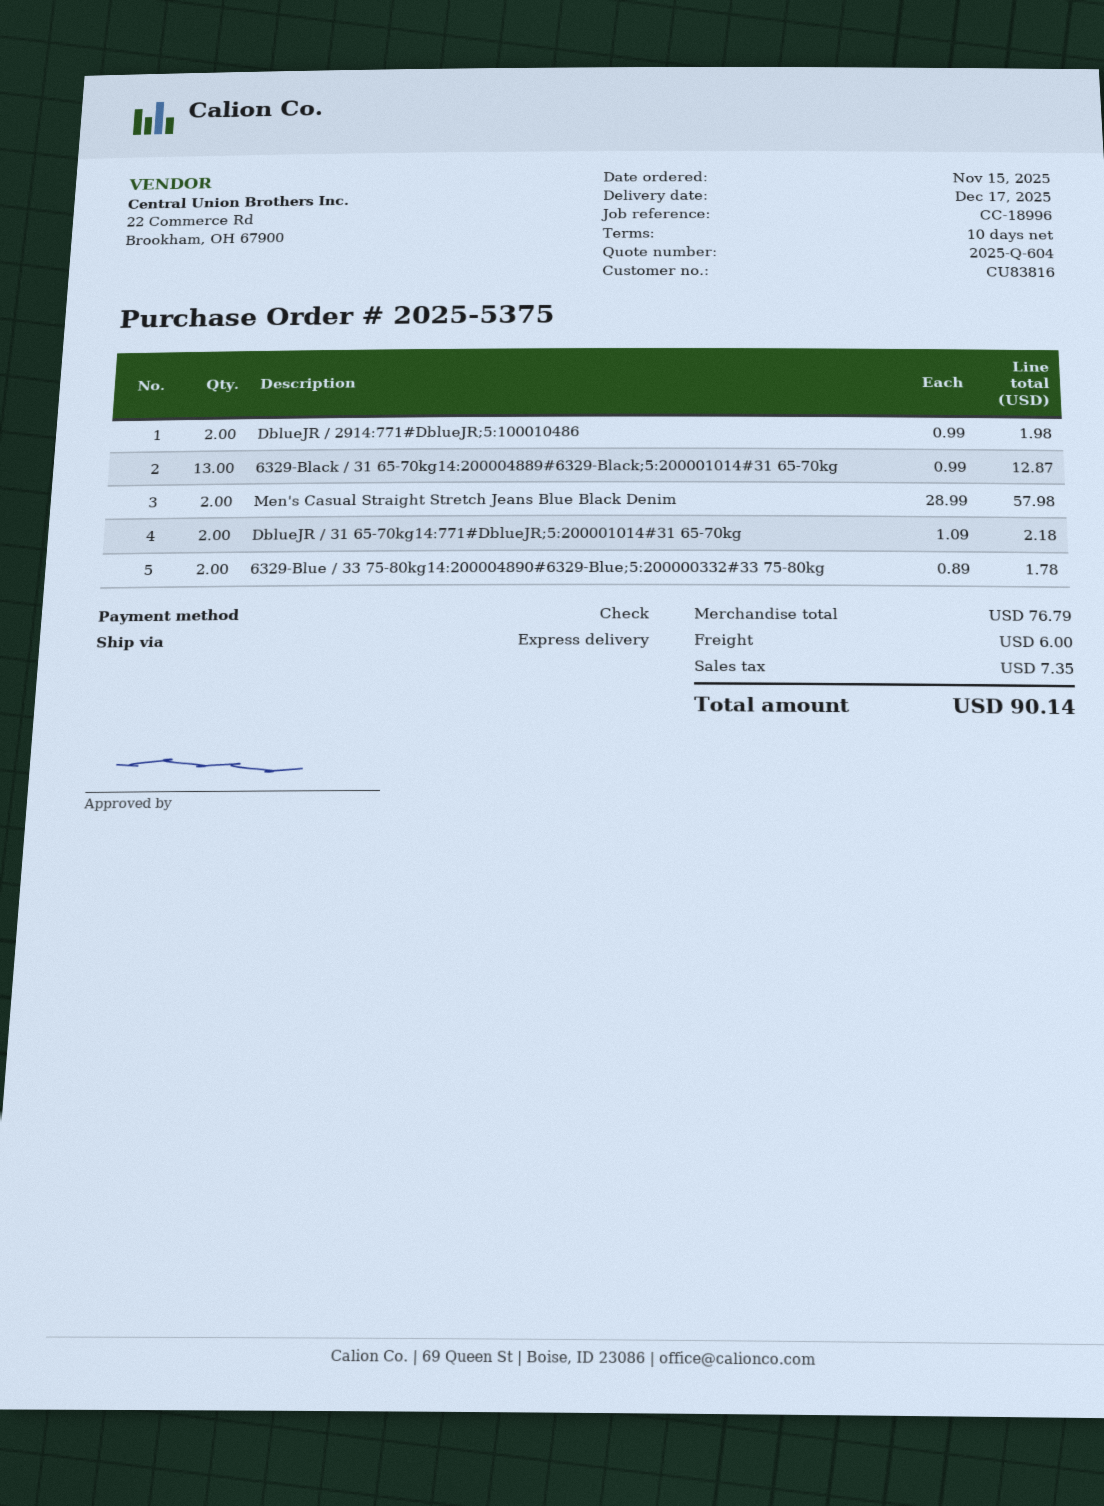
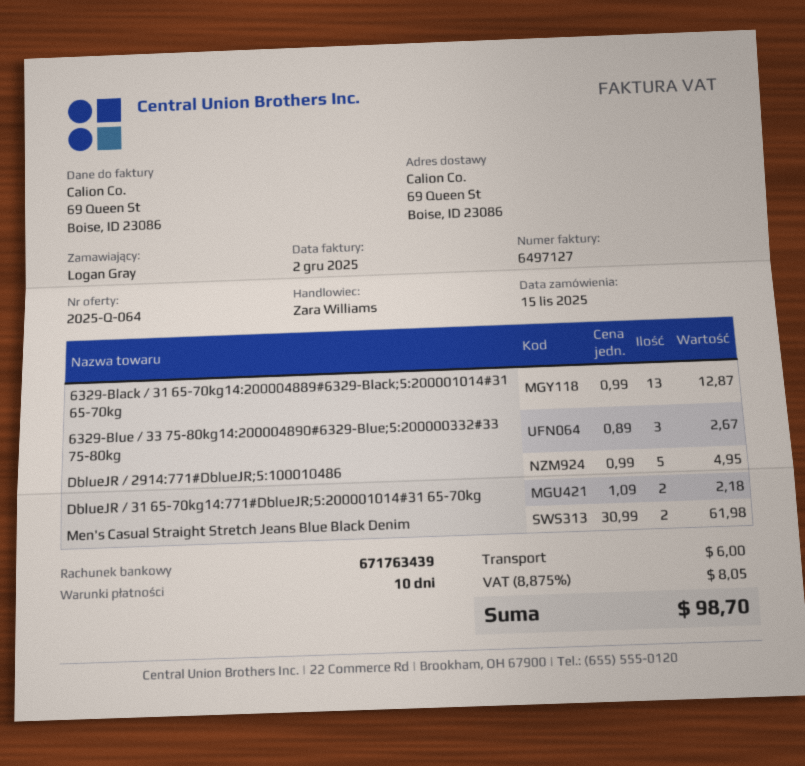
quote number: 2025-Q-604 -> 2025-Q-064
DblueJR / 2914:771#DblueJR;5:100010486: 2 x 0.99 = 1.98 -> 5 x 0.99 = 4.95
Men's Casual Straight Stretch Jeans Blue Black Denim: 2 x 28.99 = 57.98 -> 2 x 30.99 = 61.98
6329-Blue / 33 75-80kg14:200004890#6329-Blue;5:200000332#33 75-80kg: 2 x 0.89 = 1.78 -> 3 x 0.89 = 2.67
tax: 7.35 -> 8.05
total: 90.14 -> 98.70

